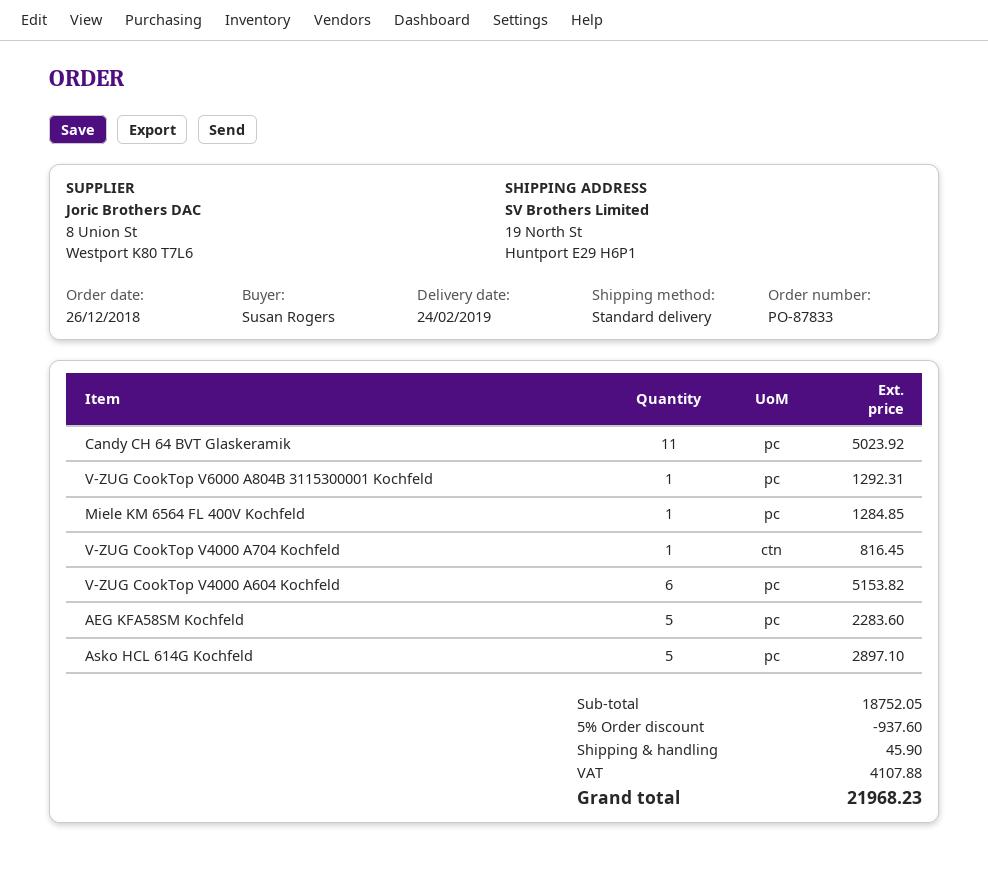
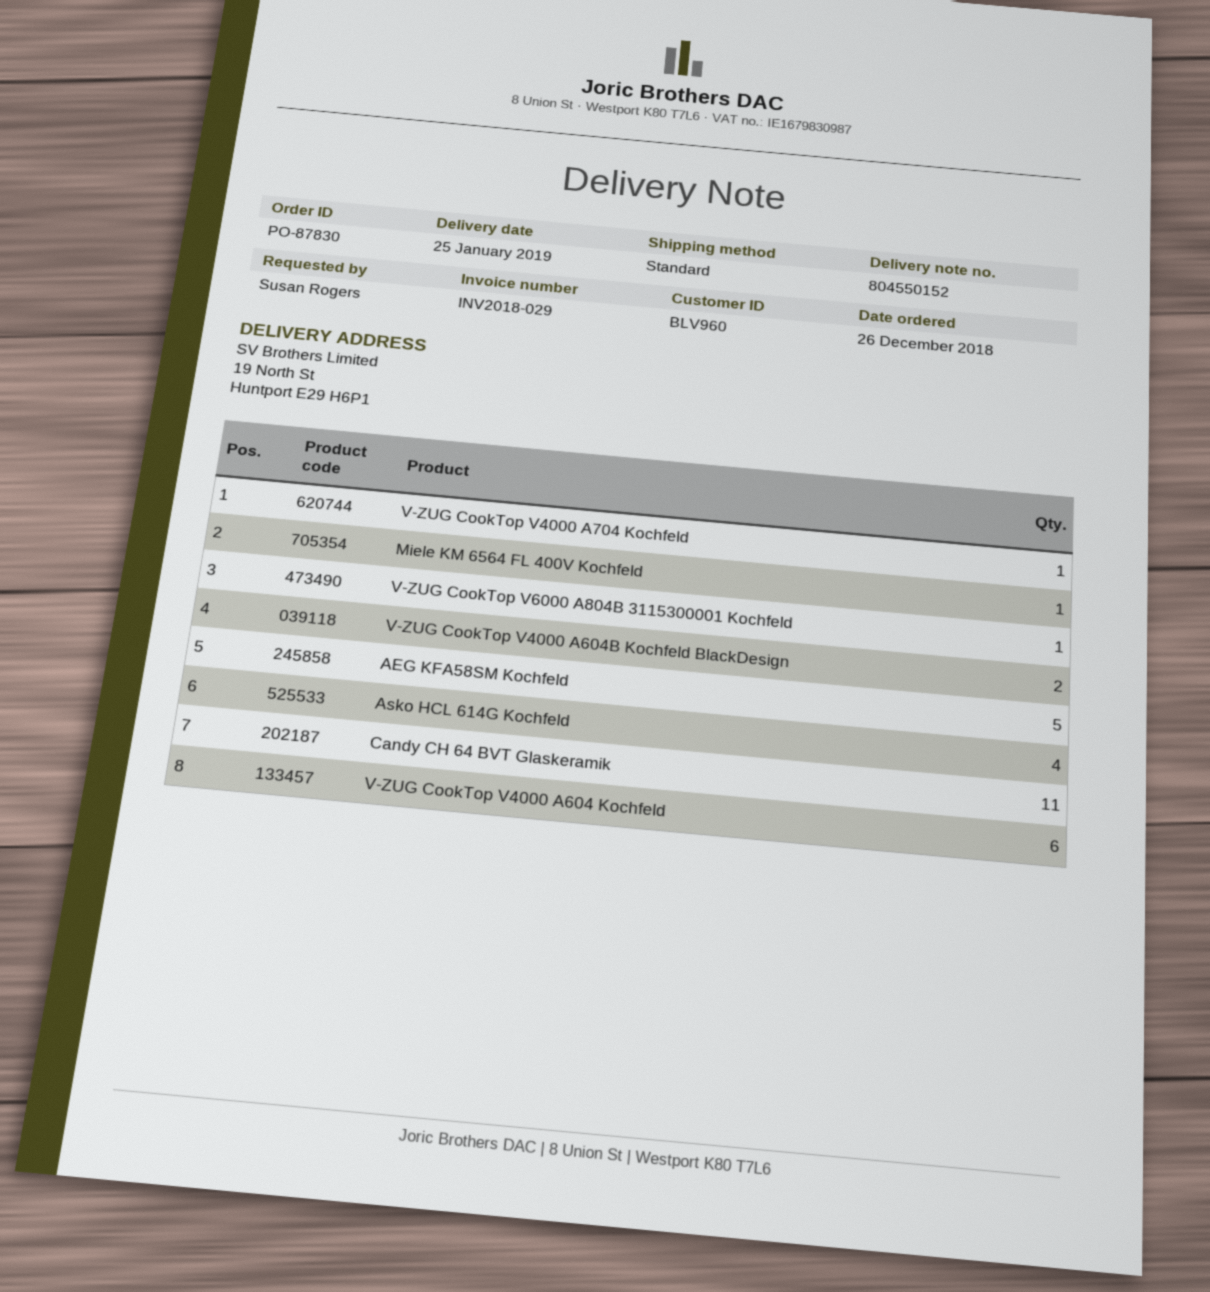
order number: PO-87833 -> PO-87830
delivery date: 2019-02-24 -> 2019-01-25
Asko HCL 614G Kochfeld: 5 -> 4
V-ZUG CookTop V4000 A604B Kochfeld BlackDesign: none -> 2

